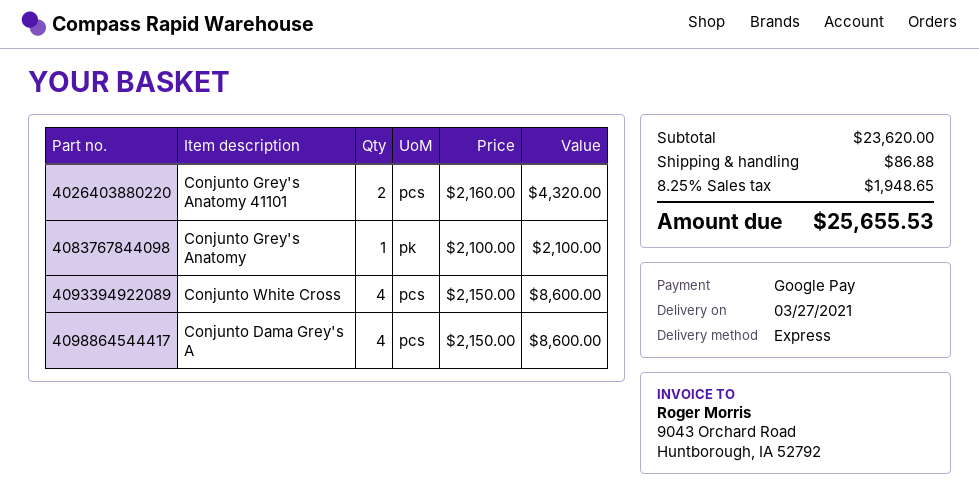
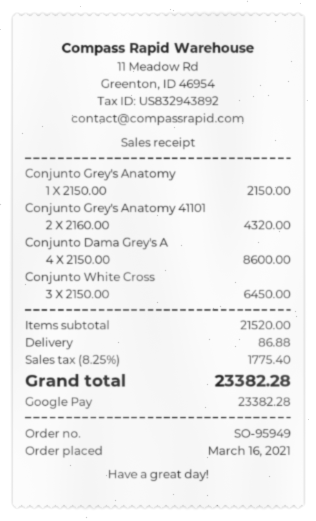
Conjunto Grey's Anatomy: 1 x 2100.00 = 2100.00 -> 1 x 2150.00 = 2150.00
Conjunto White Cross: 4 x 2150.00 = 8600.00 -> 3 x 2150.00 = 6450.00
subtotal: 23620.00 -> 21520.00
tax: 8.25% = 1948.65 -> 8.25% = 1775.40
total: 25655.53 -> 23382.28

